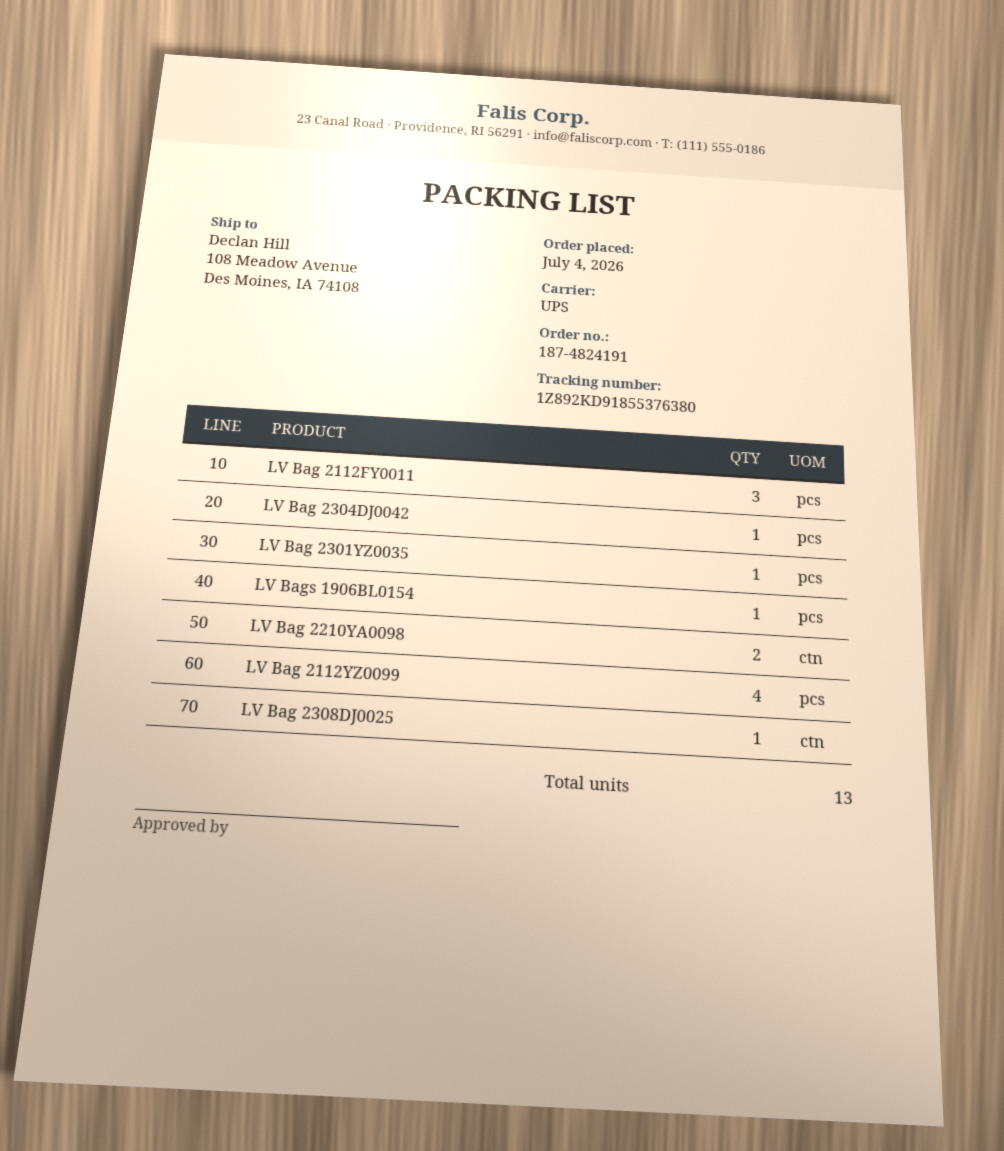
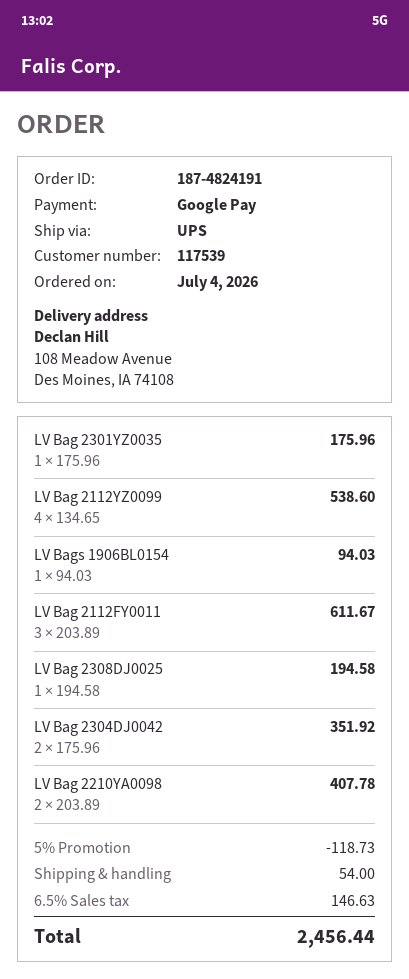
LV Bag 2304DJ0042: 1 -> 2

